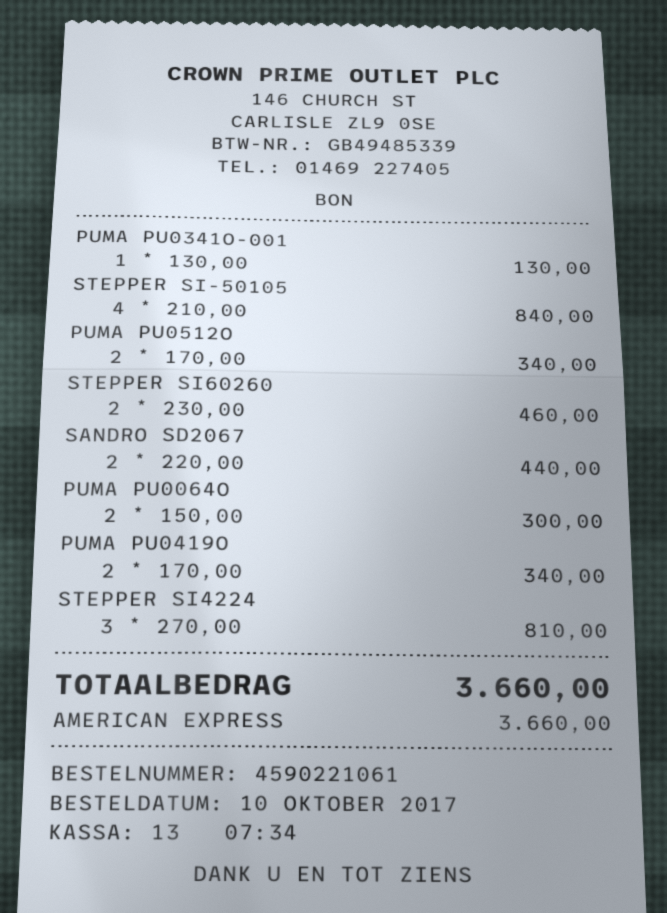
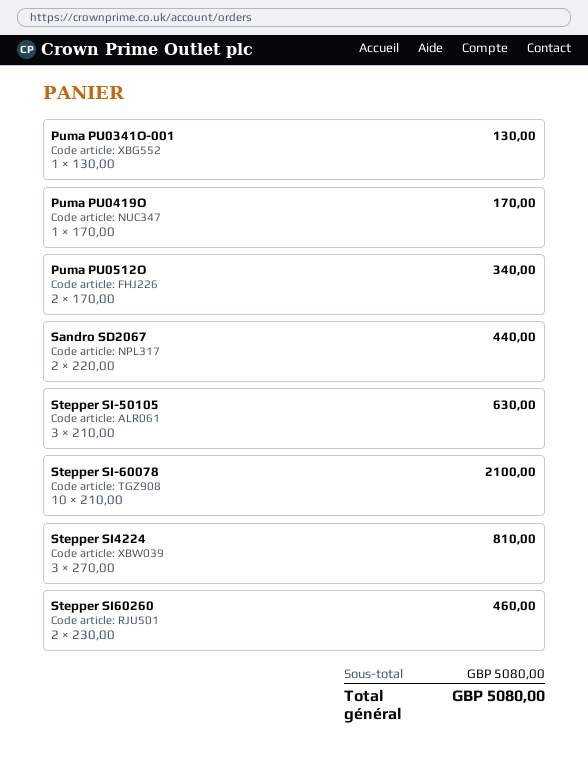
STEPPER SI-50105: 4 x 210.00 = 840.00 -> 3 x 210.00 = 630.00
PUMA PU0064O: 2 x 150.00 = 300.00 -> none
PUMA PU0419O: 2 x 170.00 = 340.00 -> 1 x 170.00 = 170.00
Stepper SI-60078: none -> 10 x 210.00 = 2100.00
total: 3660.00 -> 5080.00

